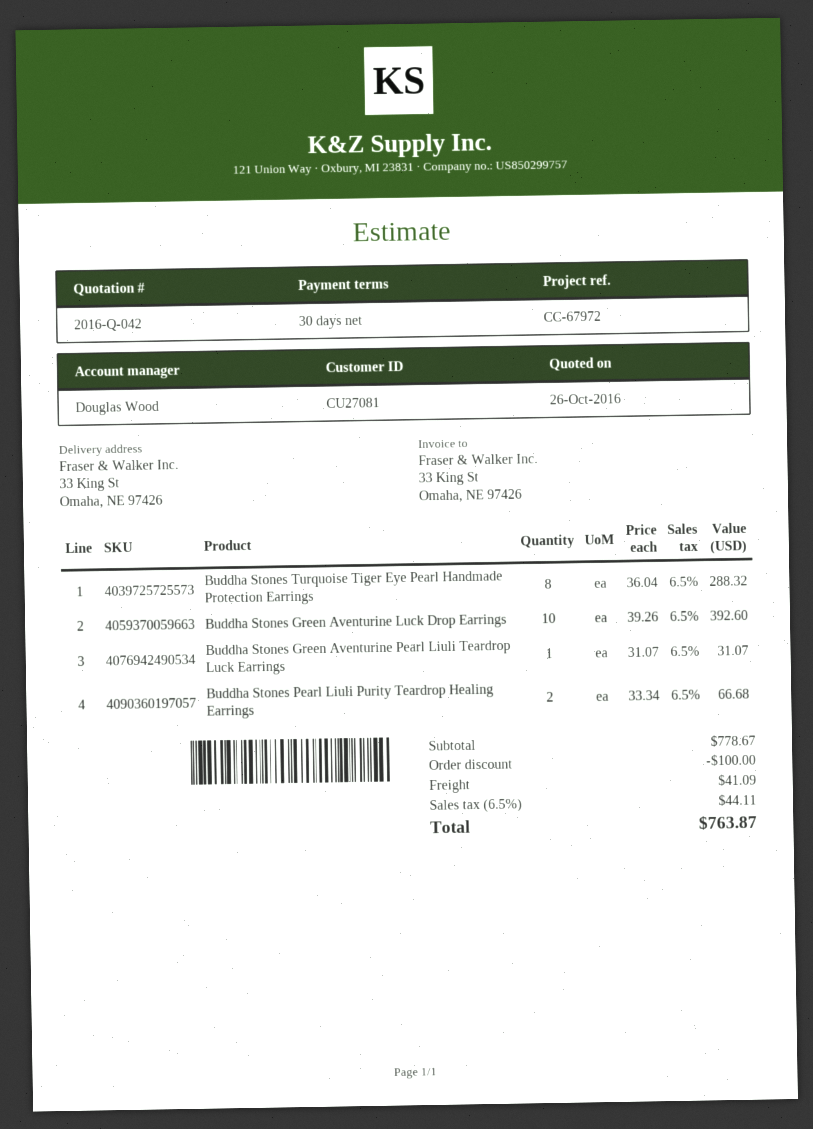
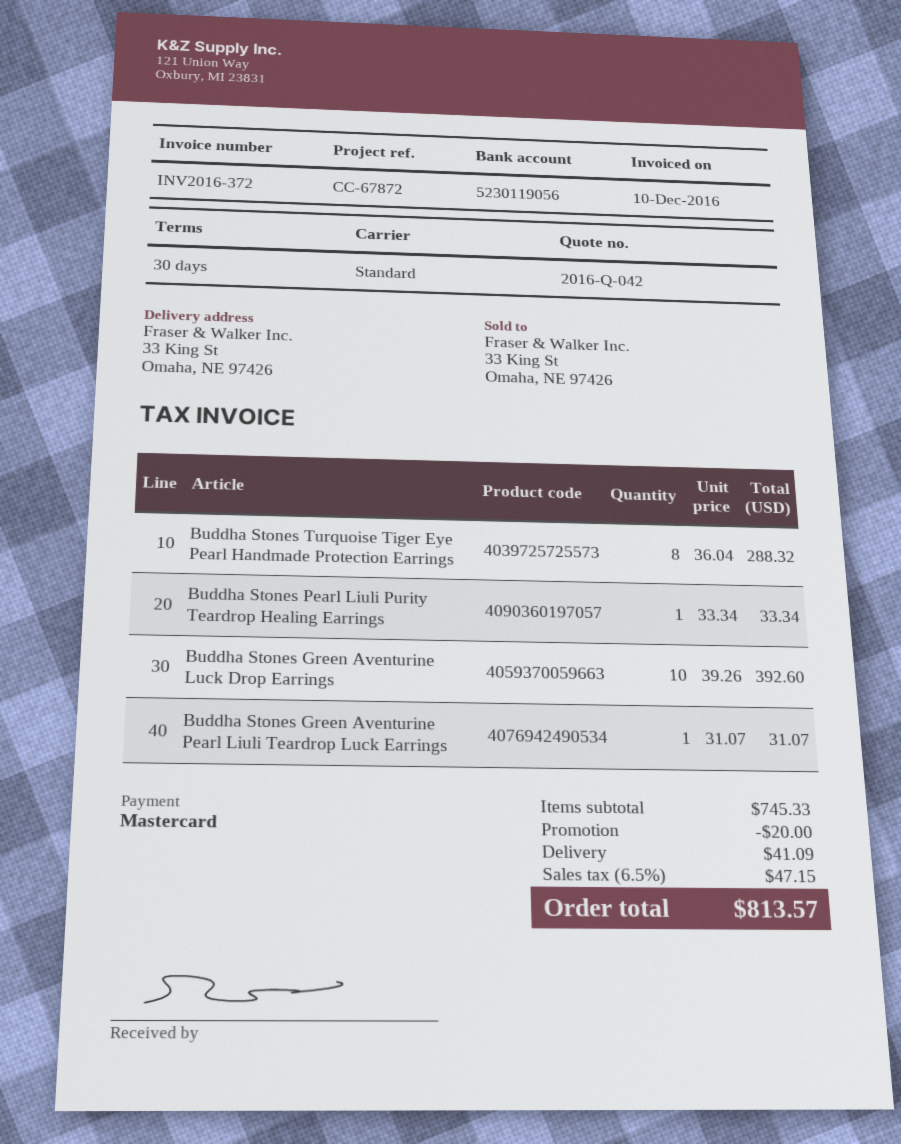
reference: CC-67972 -> CC-67872
Buddha Stones Pearl Liuli Purity Teardrop Healing Earrings: 2 x 33.34 = 66.68 -> 1 x 33.34 = 33.34
subtotal: 778.67 -> 745.33
discount: 100.00 -> 20.00
tax: 6.5% = 44.11 -> 6.5% = 47.15
total: 763.87 -> 813.57

